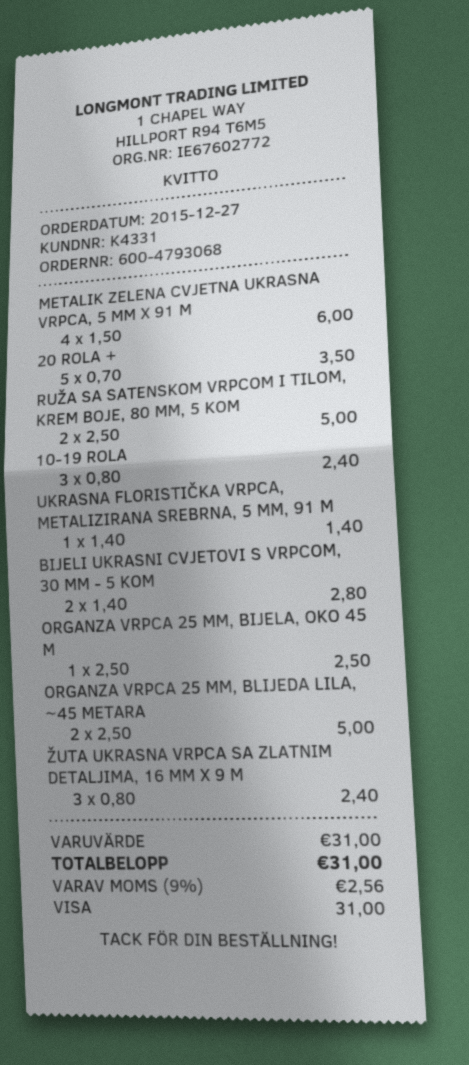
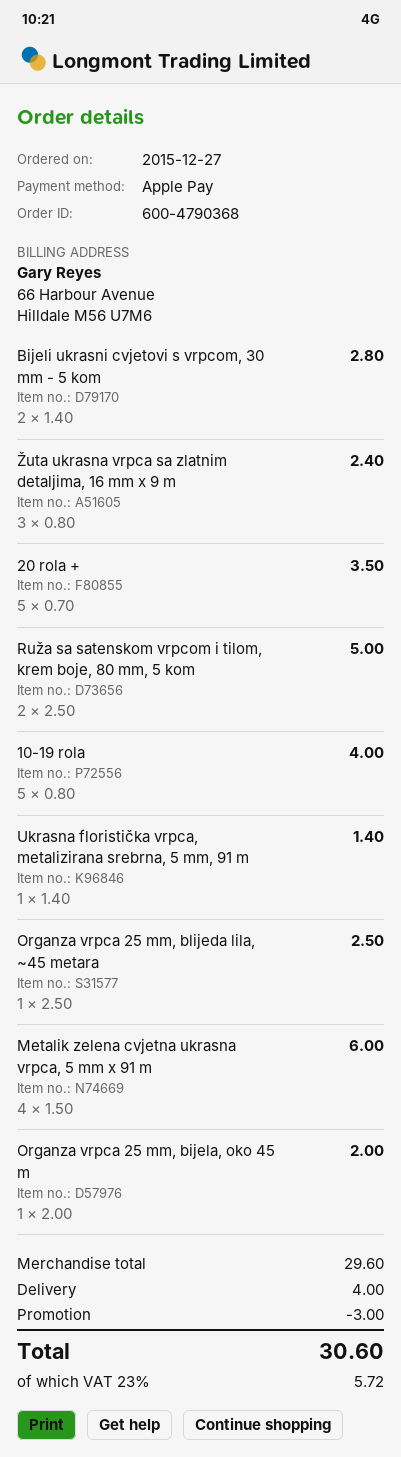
order number: 600-4793068 -> 600-4790368
payment method: Visa -> Apple Pay
10-19 ROLA: 3 x 0.80 = 2.40 -> 5 x 0.80 = 4.00
ORGANZA VRPCA 25 MM, BIJELA, OKO 45 M: 1 x 2.50 = 2.50 -> 1 x 2.00 = 2.00
ORGANZA VRPCA 25 MM, BLIJEDA LILA, ~45 METARA: 2 x 2.50 = 5.00 -> 1 x 2.50 = 2.50
subtotal: 31.00 -> 29.60
discount: none -> 3.00
shipping: none -> 4.00
tax: 9% = 2.56 -> 23% = 5.72
total: 31.00 -> 30.60

